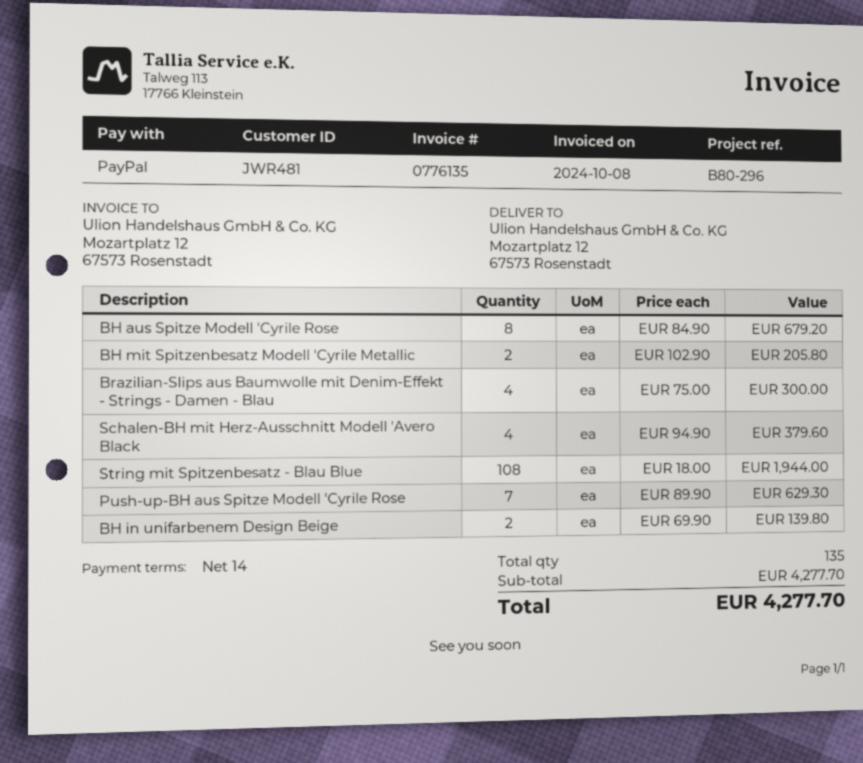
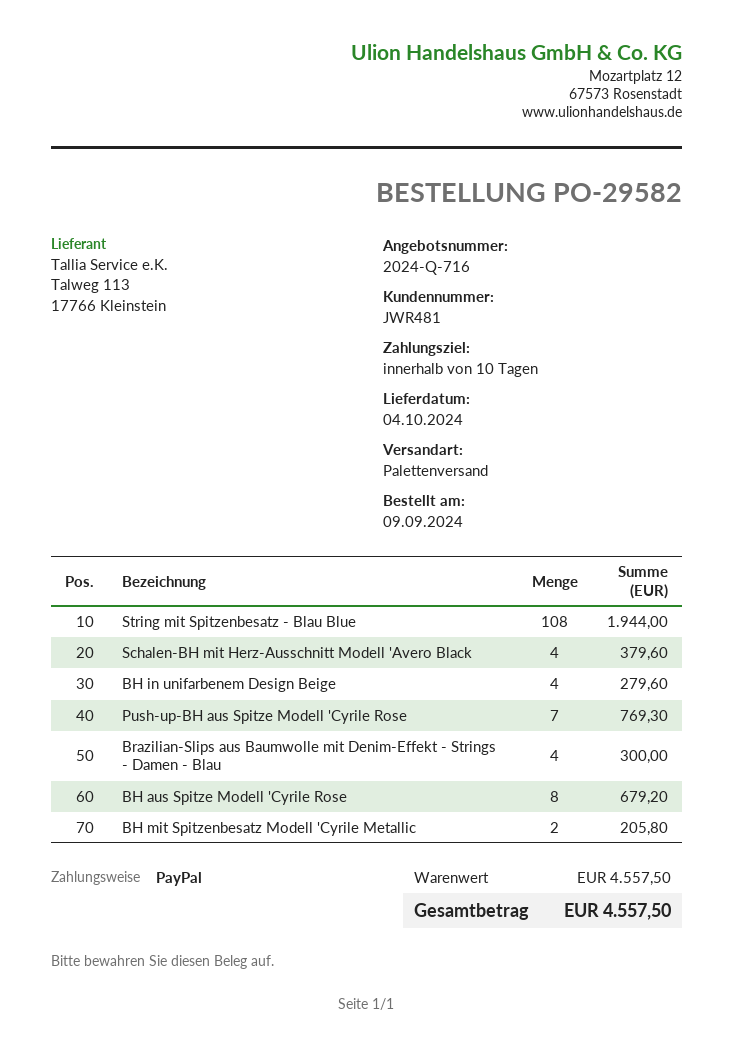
payment terms: 14 days -> 10 days
Push-up-BH aus Spitze Modell 'Cyrile Rose: 7 for 629.30 -> 7 for 769.30
BH in unifarbenem Design Beige: 2 for 139.80 -> 4 for 279.60
subtotal: 4277.70 -> 4557.50
total: 4277.70 -> 4557.50

